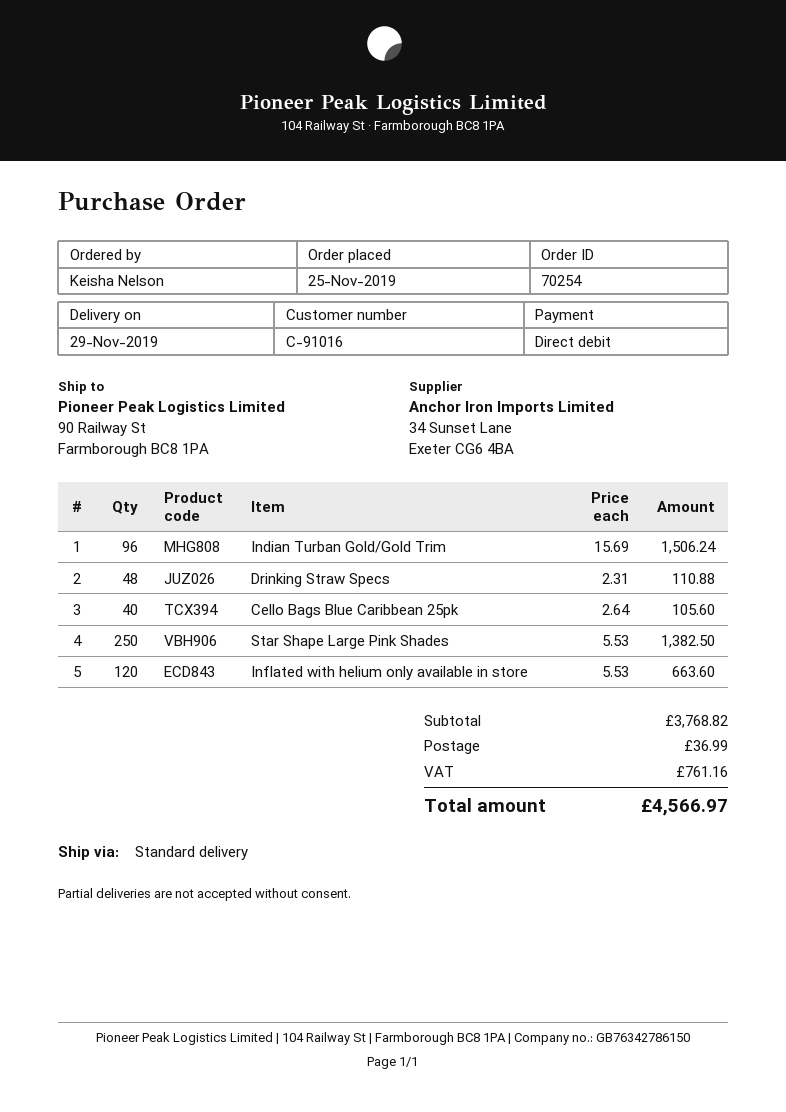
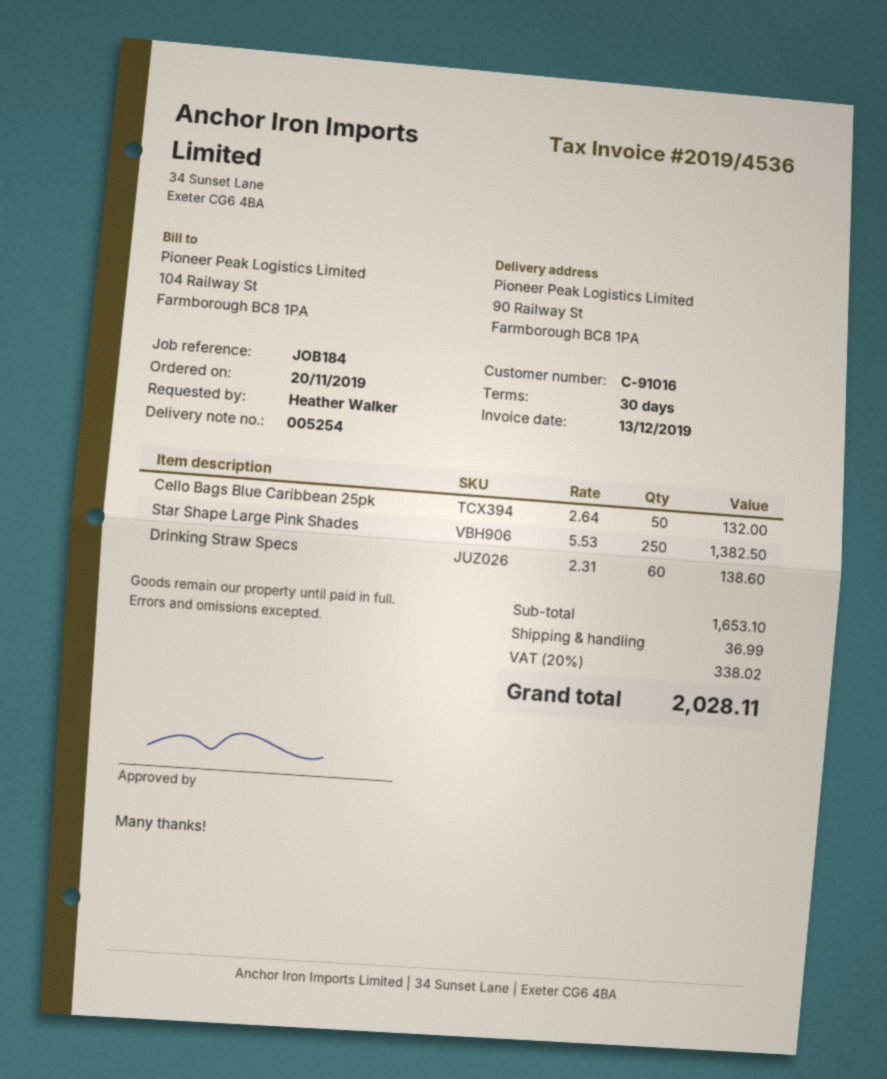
order date: 2019-11-25 -> 2019-11-20
ordered by: Keisha Nelson -> Heather Walker
Indian Turban Gold/Gold Trim: 96 x 15.69 = 1506.24 -> none
Drinking Straw Specs: 48 x 2.31 = 110.88 -> 60 x 2.31 = 138.60
Cello Bags Blue Caribbean 25pk: 40 x 2.64 = 105.60 -> 50 x 2.64 = 132.00
Inflated with helium only available in store: 120 x 5.53 = 663.60 -> none
subtotal: 3768.82 -> 1653.10
tax: 761.16 -> 338.02
total: 4566.97 -> 2028.11

